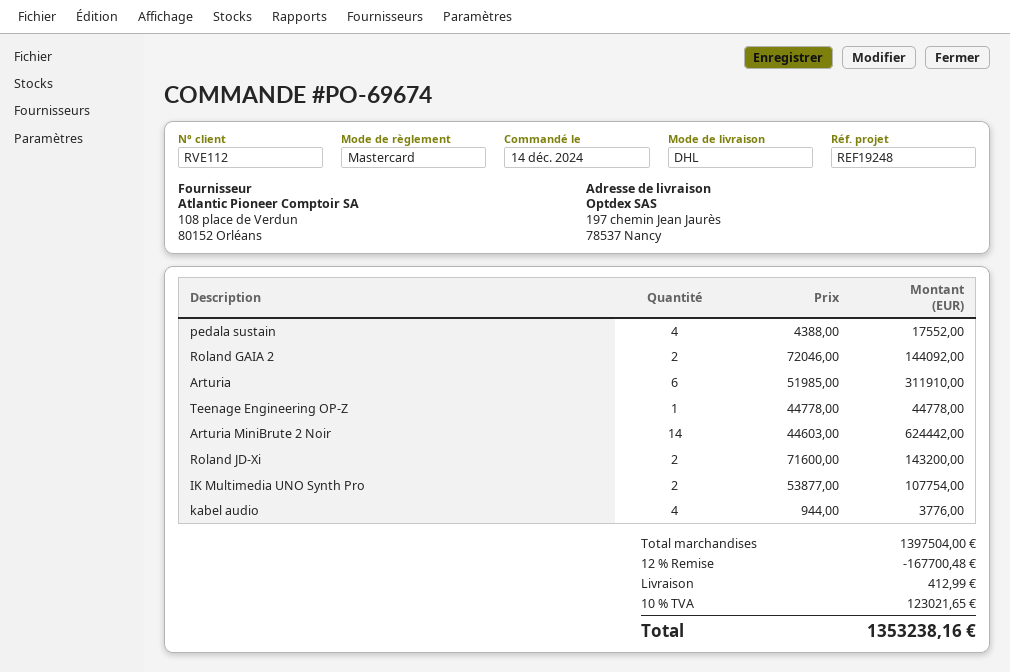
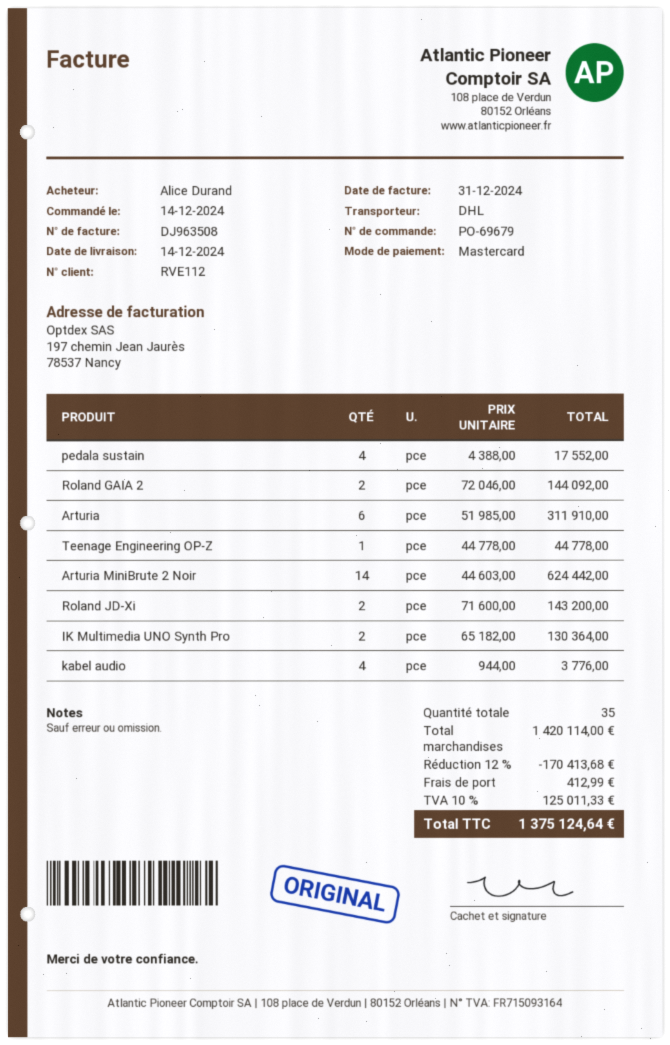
order number: PO-69674 -> PO-69679
IK Multimedia UNO Synth Pro: 2 x 53877.00 = 107754.00 -> 2 x 65182.00 = 130364.00
subtotal: 1397504.00 -> 1420114.00
discount: 12% = 167700.48 -> 12% = 170413.68
tax: 10% = 123021.65 -> 10% = 125011.33
total: 1353238.16 -> 1375124.64

